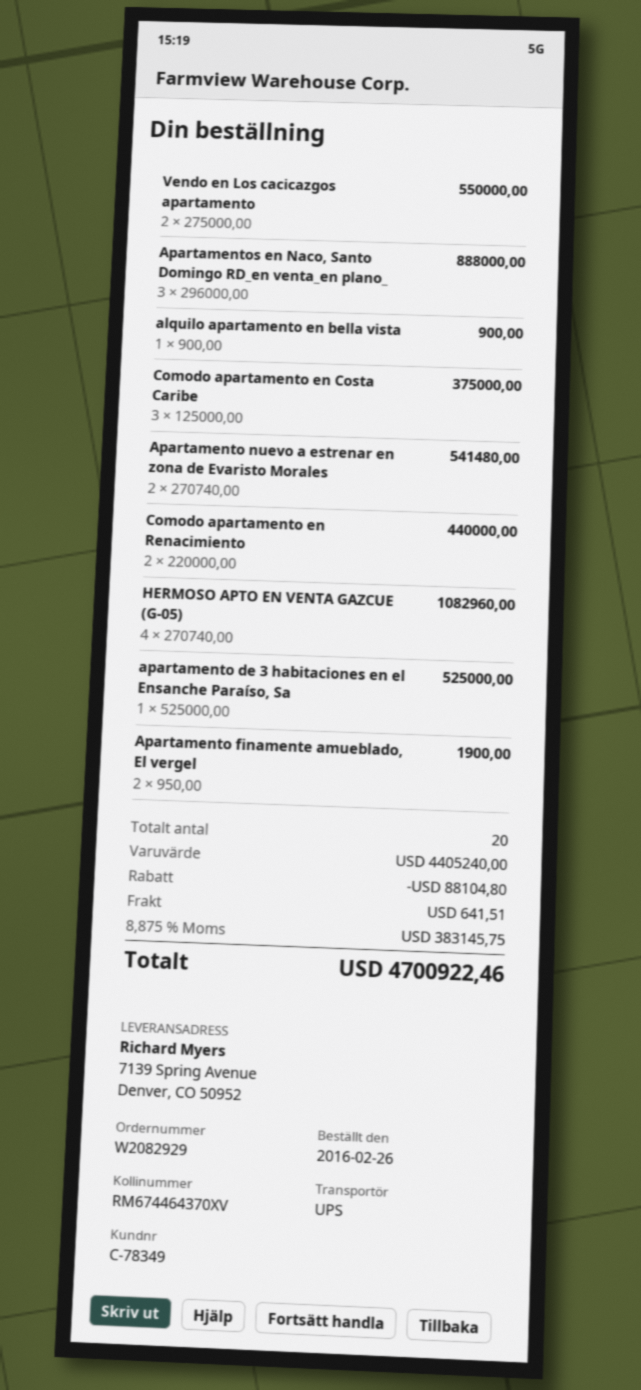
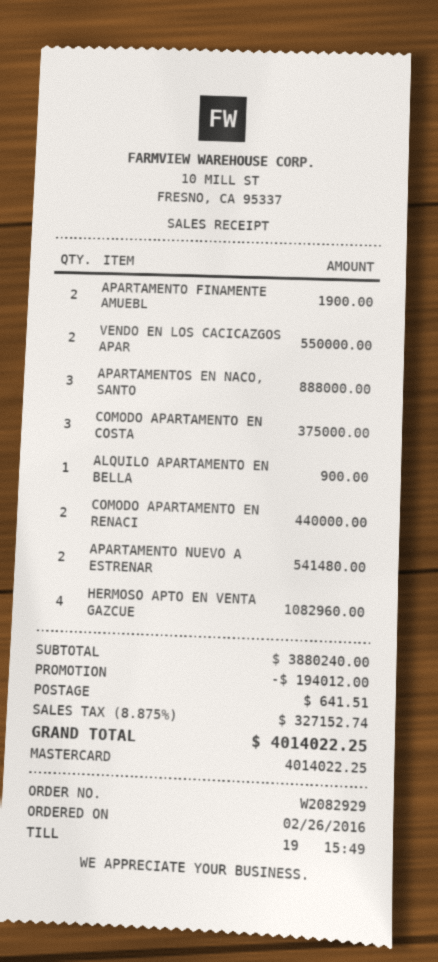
apartamento de 3 habitaciones en el Ensanche Paraíso, Sa: 1 for 525000.00 -> none
subtotal: 4405240.00 -> 3880240.00
discount: 88104.80 -> 194012.00
tax: 8.875% = 383145.75 -> 8.875% = 327152.74
total: 4700922.46 -> 4014022.25

